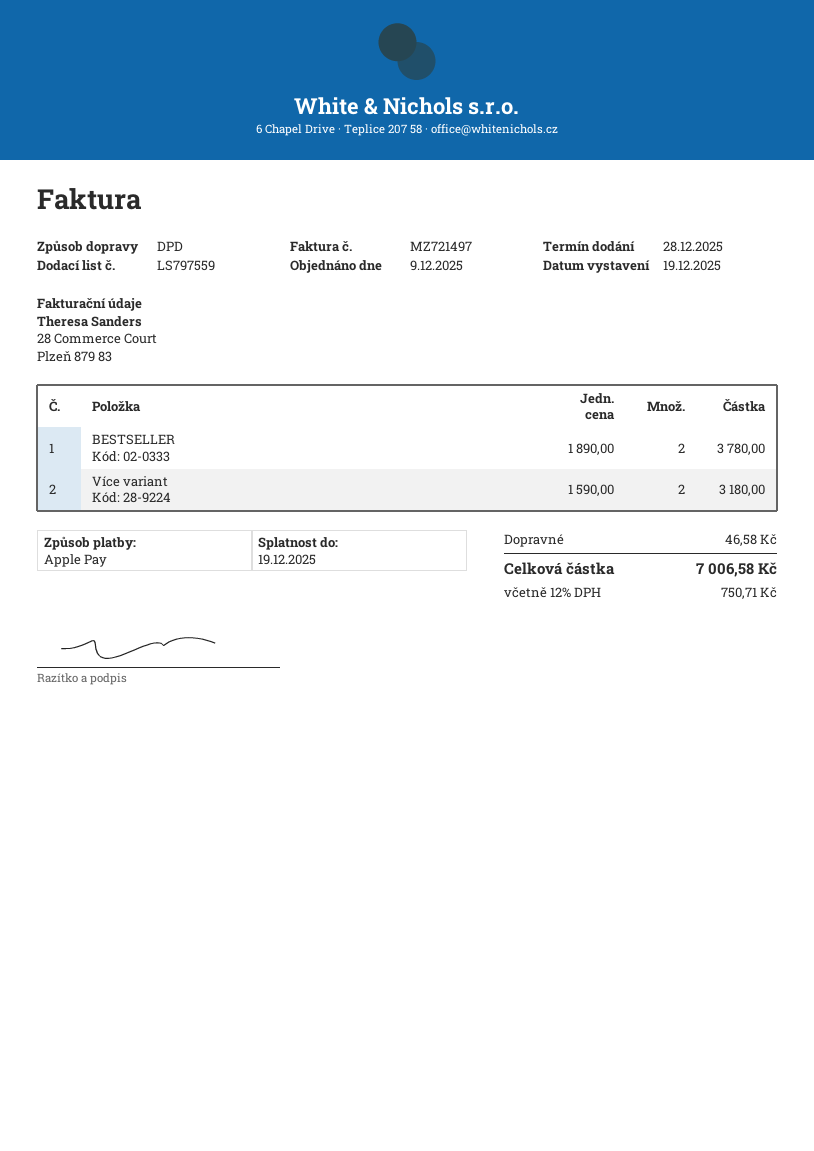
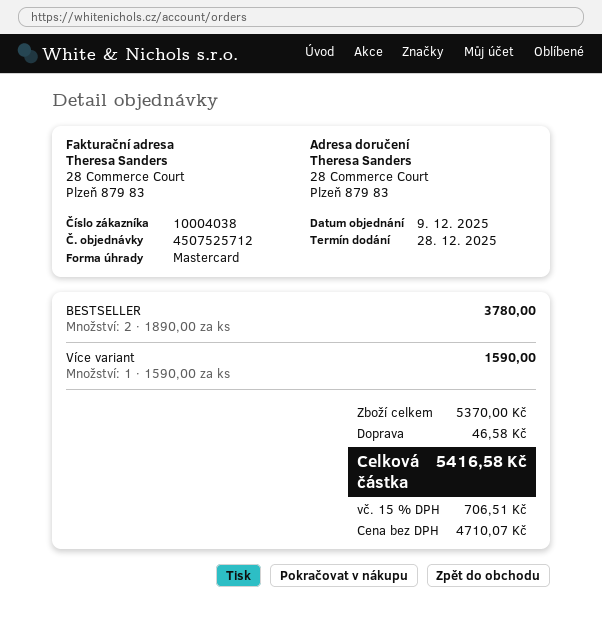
payment method: Apple Pay -> Mastercard
Více variant: 2 x 1590.00 = 3180.00 -> 1 x 1590.00 = 1590.00
tax: 12% = 750.71 -> 15% = 706.51
total: 7006.58 -> 5416.58

